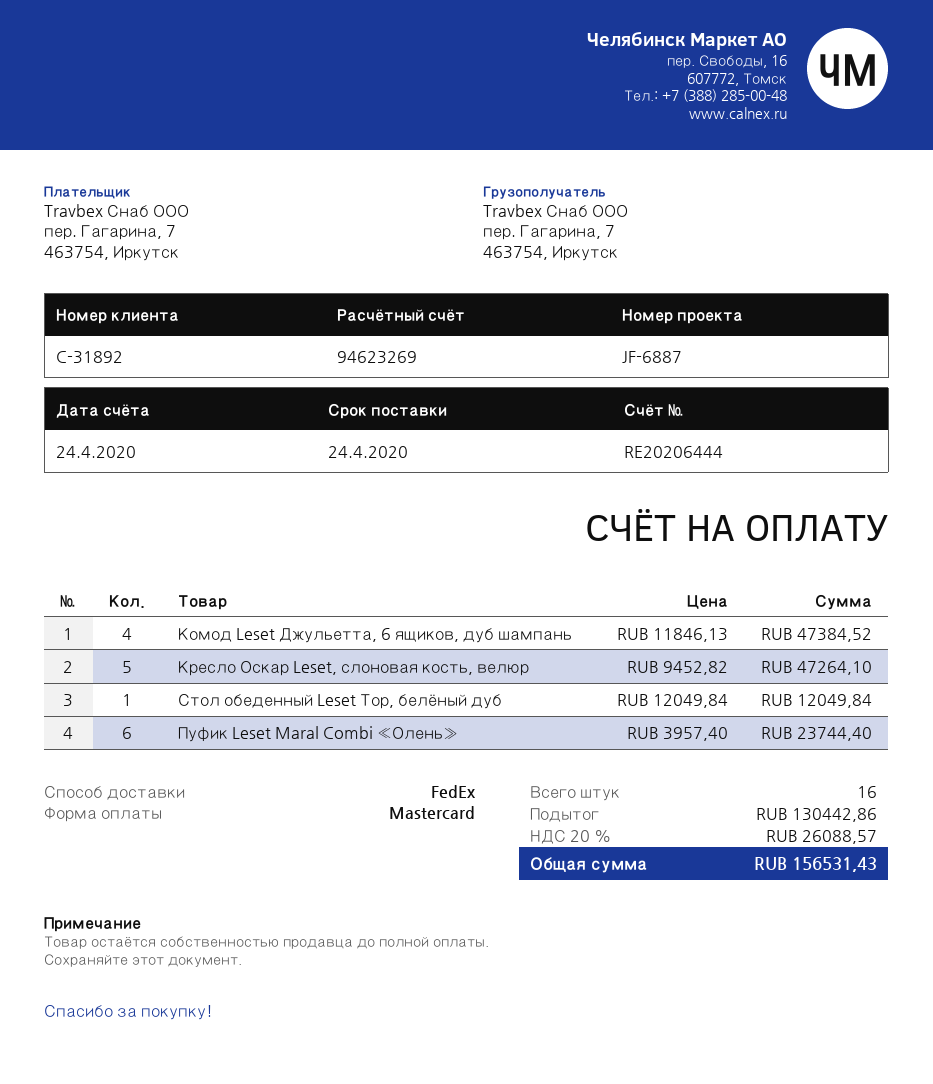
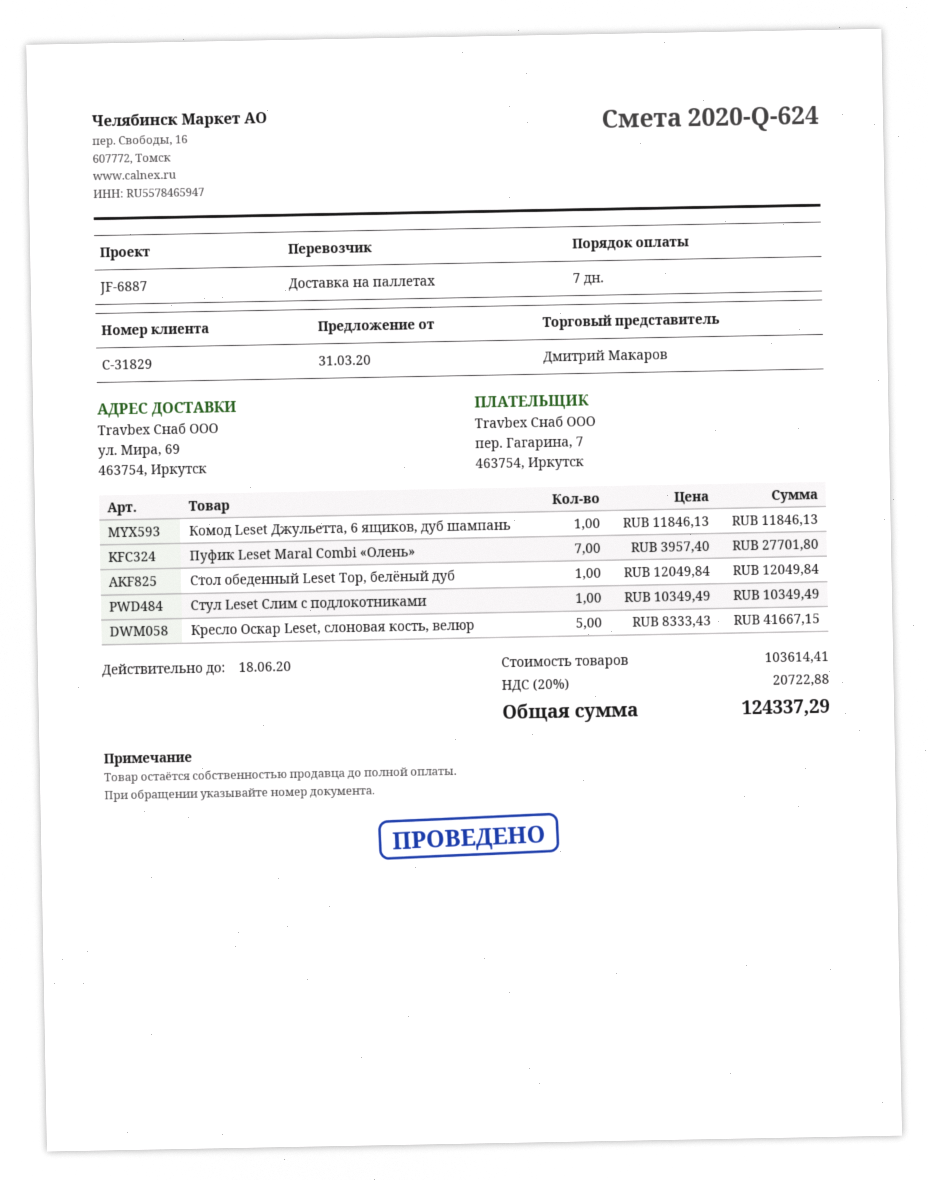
customer number: C-31892 -> C-31829
shipping method: FedEx -> pallet freight
ship to: пер. Гагарина, 7, 463754, Иркутск -> ул. Мира, 69, 463754, Иркутск
Комод Leset Джульетта, 6 ящиков, дуб шампань: 4 x 11846.13 = 47384.52 -> 1 x 11846.13 = 11846.13
Кресло Оскар Leset, слоновая кость, велюр: 5 x 9452.82 = 47264.10 -> 5 x 8333.43 = 41667.15
Пуфик Leset Maral Combi «Олень»: 6 x 3957.40 = 23744.40 -> 7 x 3957.40 = 27701.80
Стул Leset Слим с подлокотниками: none -> 1 x 10349.49 = 10349.49
subtotal: 130442.86 -> 103614.41
tax: 20% = 26088.57 -> 20% = 20722.88
total: 156531.43 -> 124337.29

